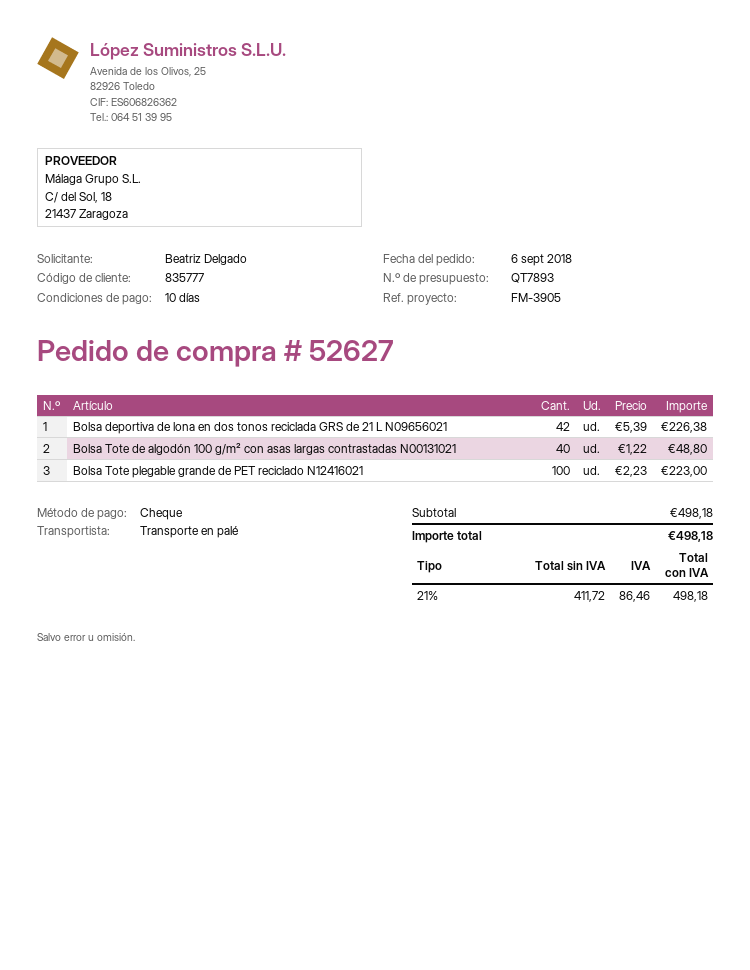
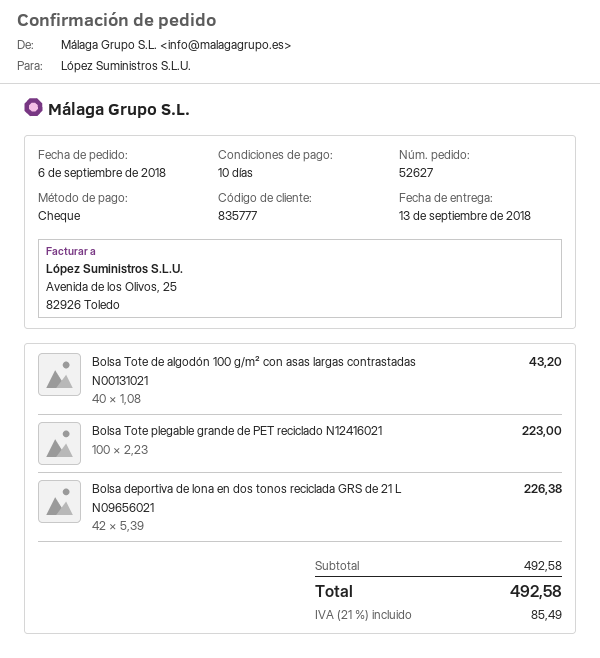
Bolsa Tote de algodón 100 g/m² con asas largas contrastadas N00131021: 40 x 1.22 = 48.80 -> 40 x 1.08 = 43.20
subtotal: 498.18 -> 492.58
tax: 21% = 86.46 -> 21% = 85.49
total: 498.18 -> 492.58

